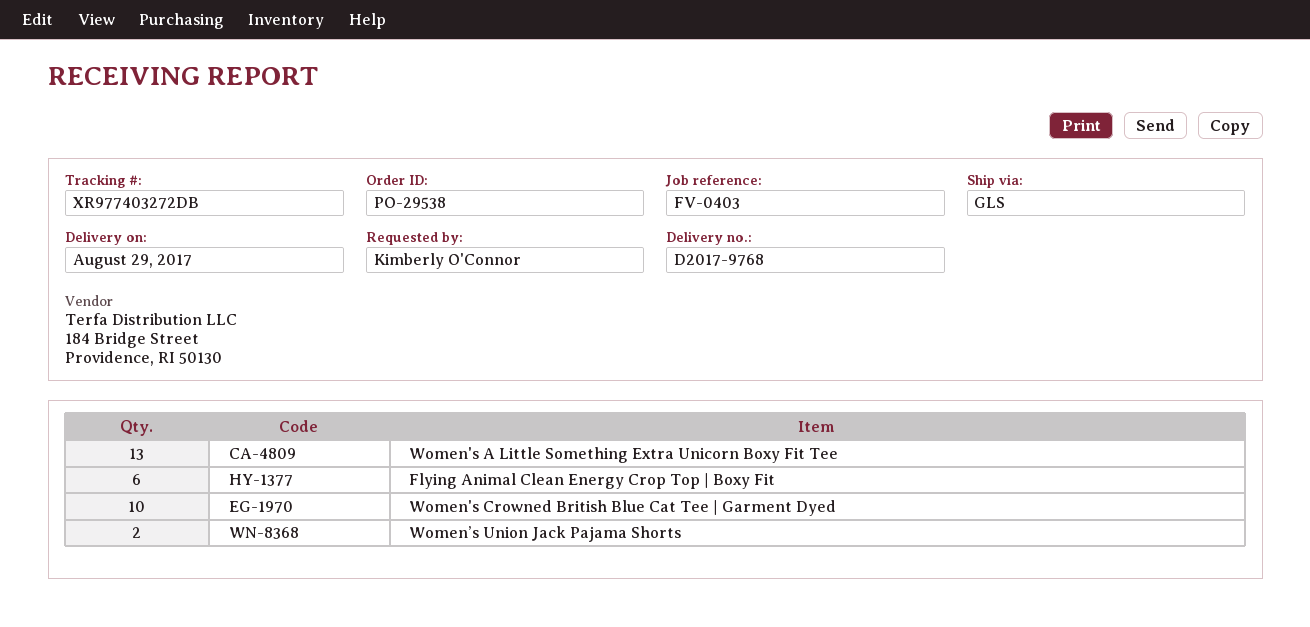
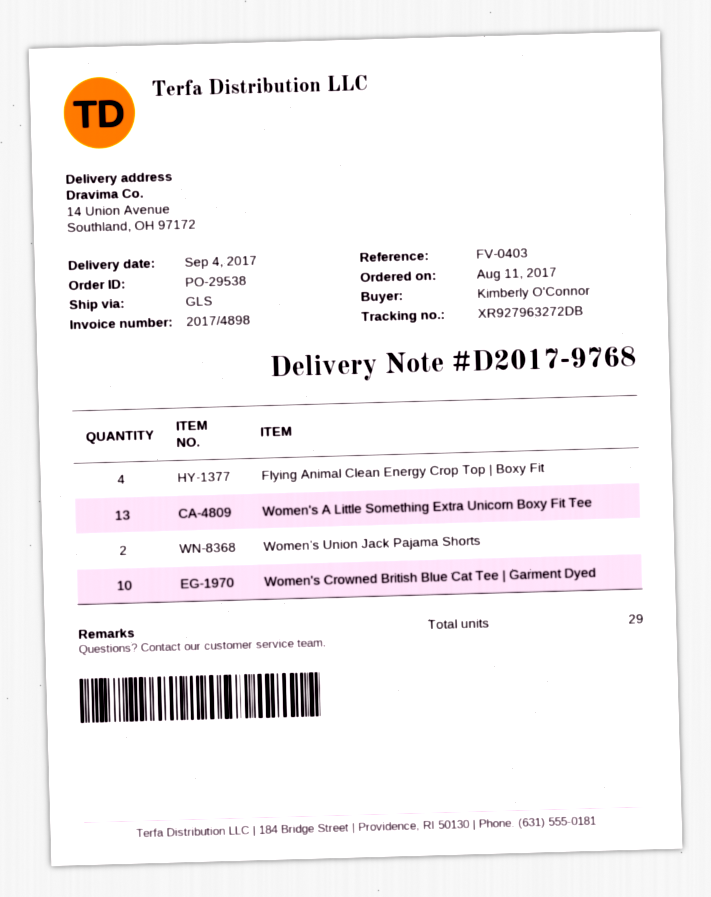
delivery date: 2017-08-29 -> 2017-09-04
tracking number: XR977403272DB -> XR927963272DB
Flying Animal Clean Energy Crop Top | Boxy Fit: 6 -> 4

